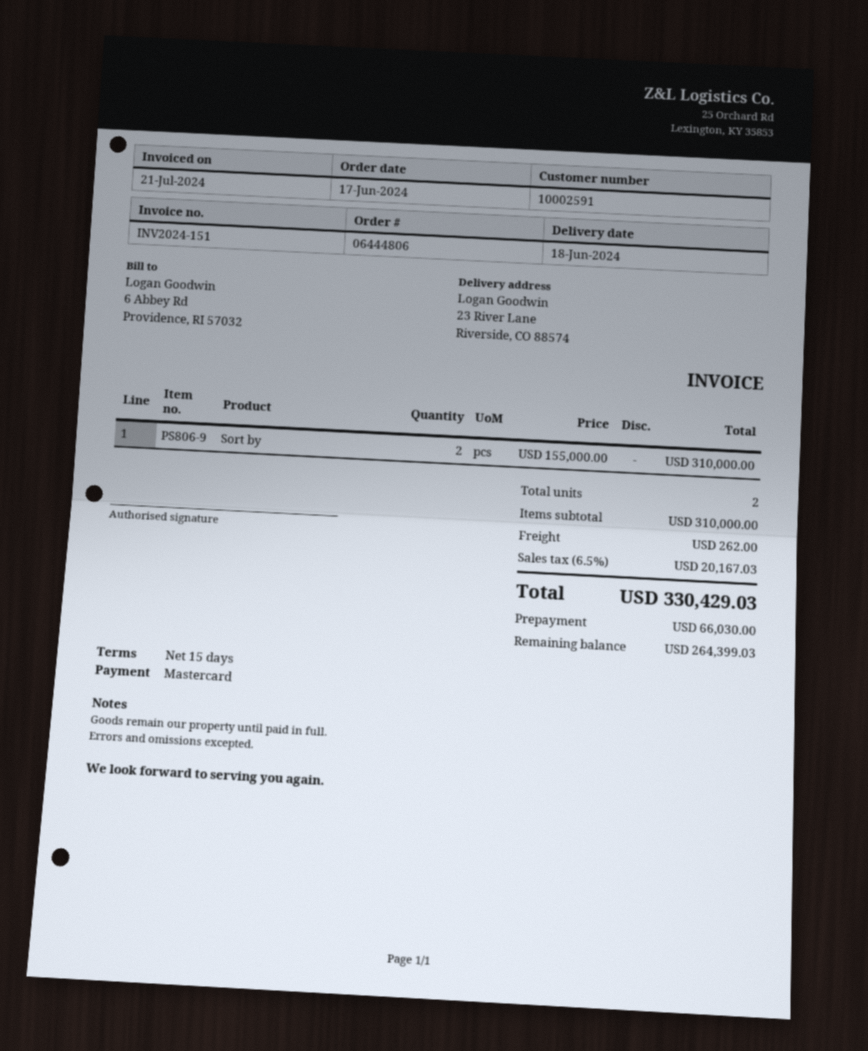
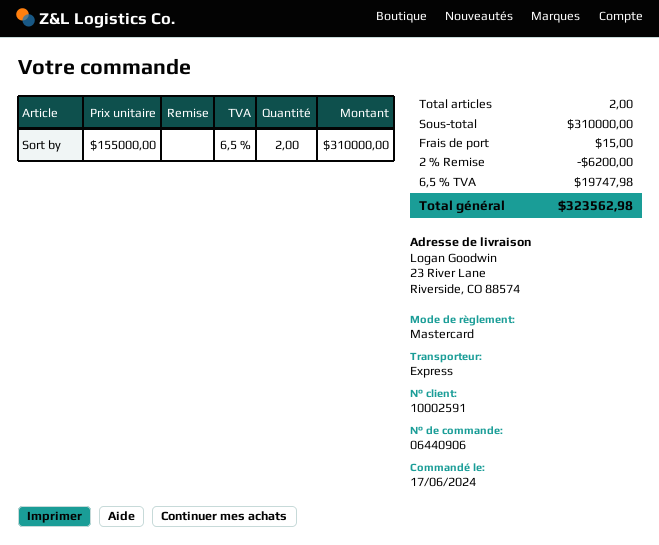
order number: 06444806 -> 06440906
discount: none -> 2% = 6200.00
shipping: 262.00 -> 15.00
tax: 6.5% = 20167.03 -> 6.5% = 19747.98
total: 330429.03 -> 323562.98

